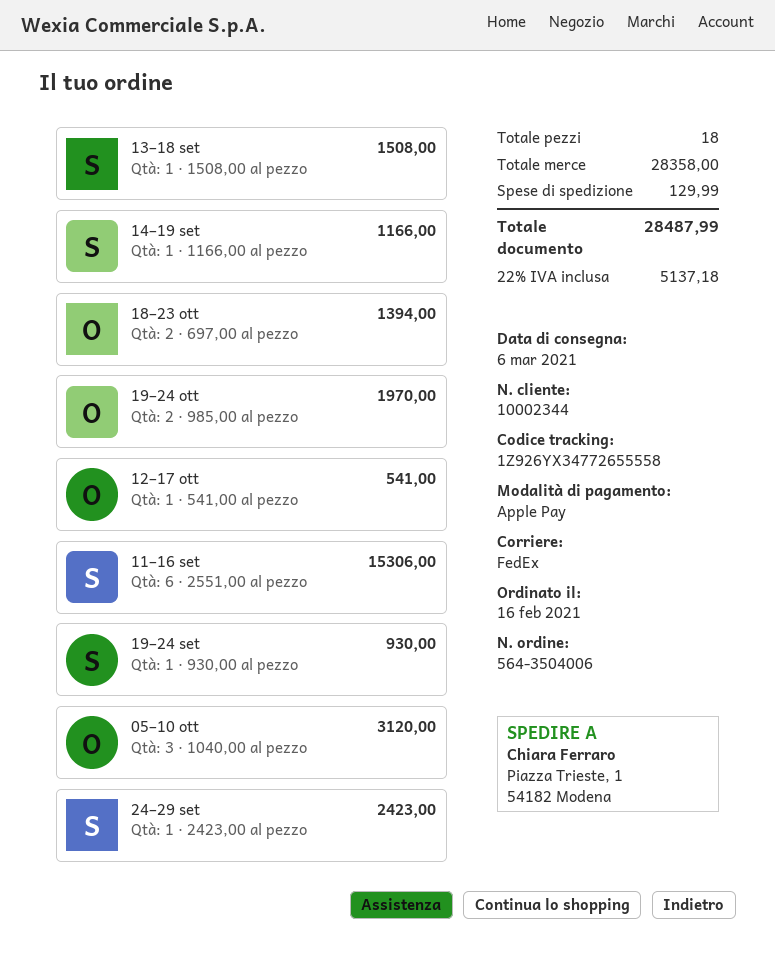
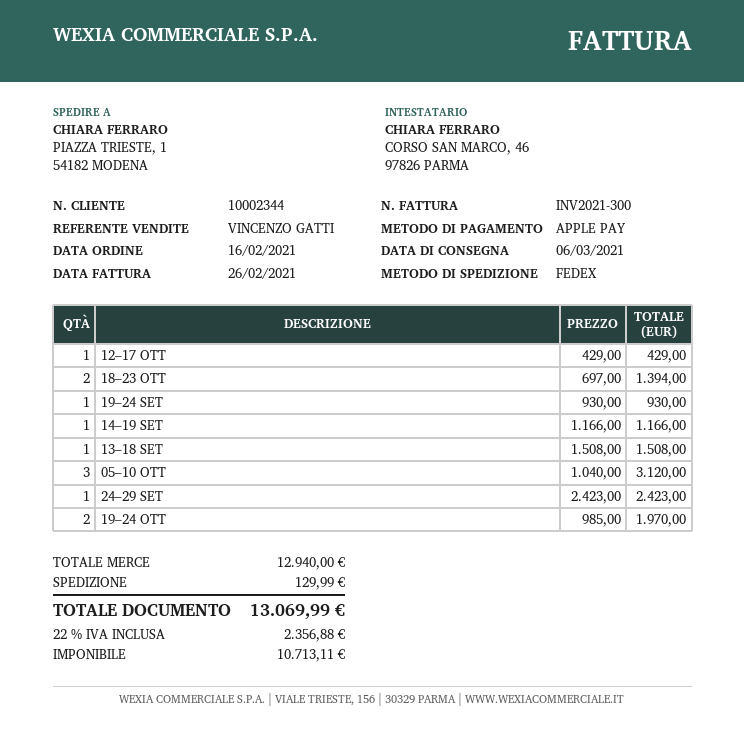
12–17 ott: 1 x 541.00 = 541.00 -> 1 x 429.00 = 429.00
11–16 set: 6 x 2551.00 = 15306.00 -> none
subtotal: 28358.00 -> 12940.00
tax: 22% = 5137.18 -> 22% = 2356.88
total: 28487.99 -> 13069.99

